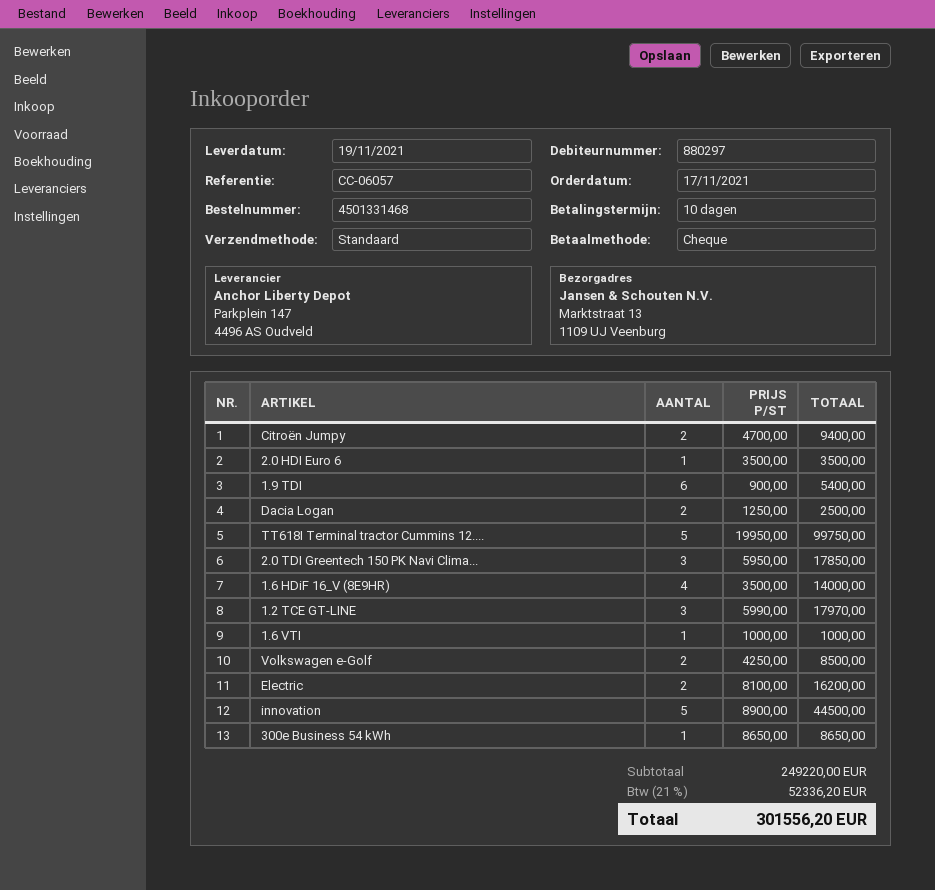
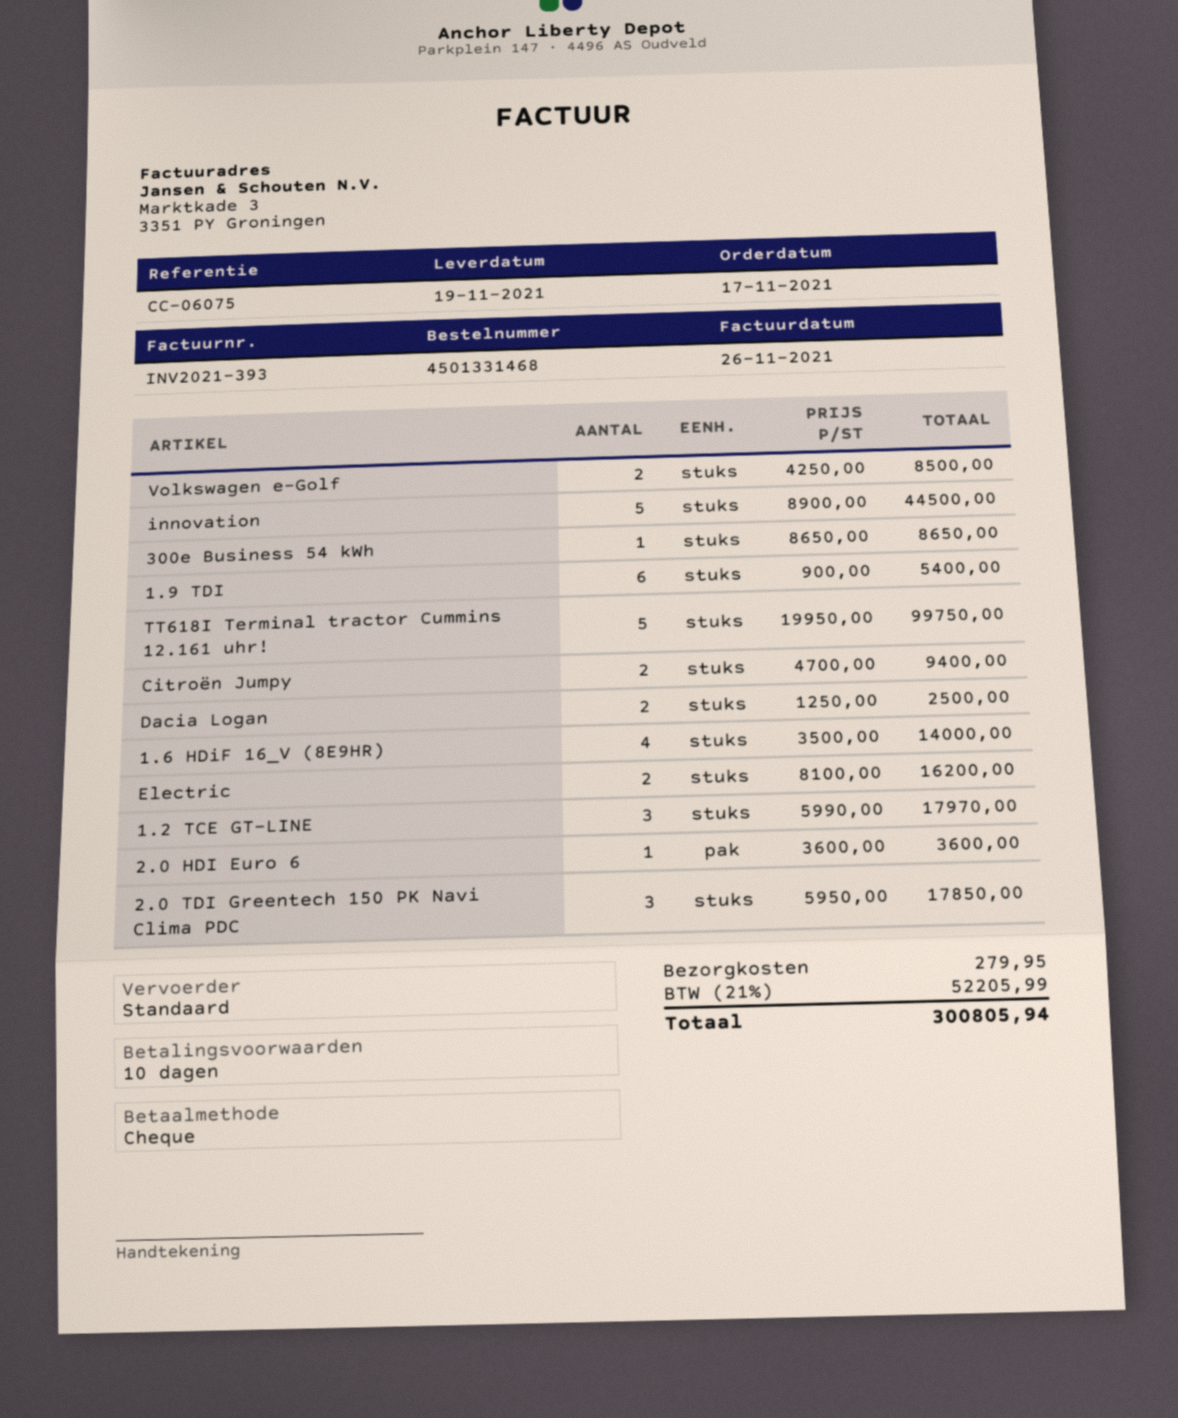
reference: CC-06057 -> CC-06075
2.0 HDI Euro 6: 1 x 3500.00 = 3500.00 -> 1 x 3600.00 = 3600.00
1.6 VTI: 1 x 1000.00 = 1000.00 -> none
shipping: none -> 279.95
tax: 21% = 52336.20 -> 21% = 52205.99
total: 301556.20 -> 300805.94

